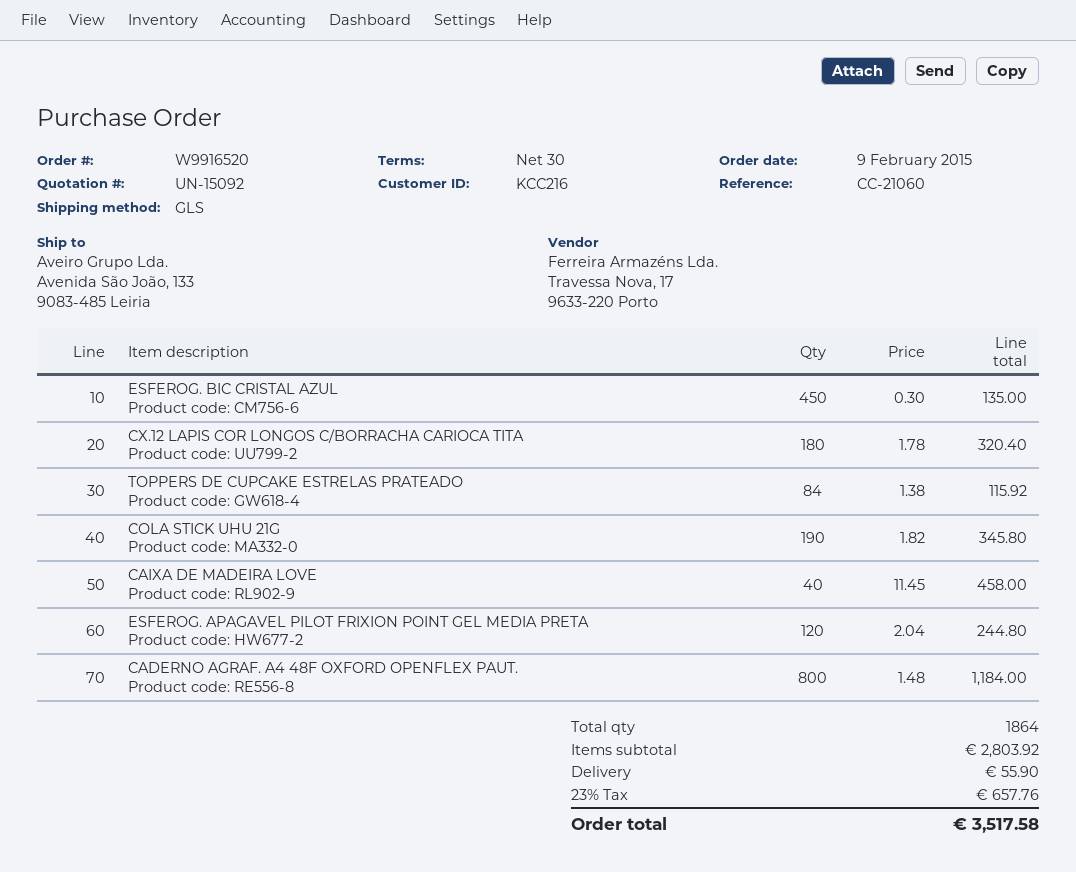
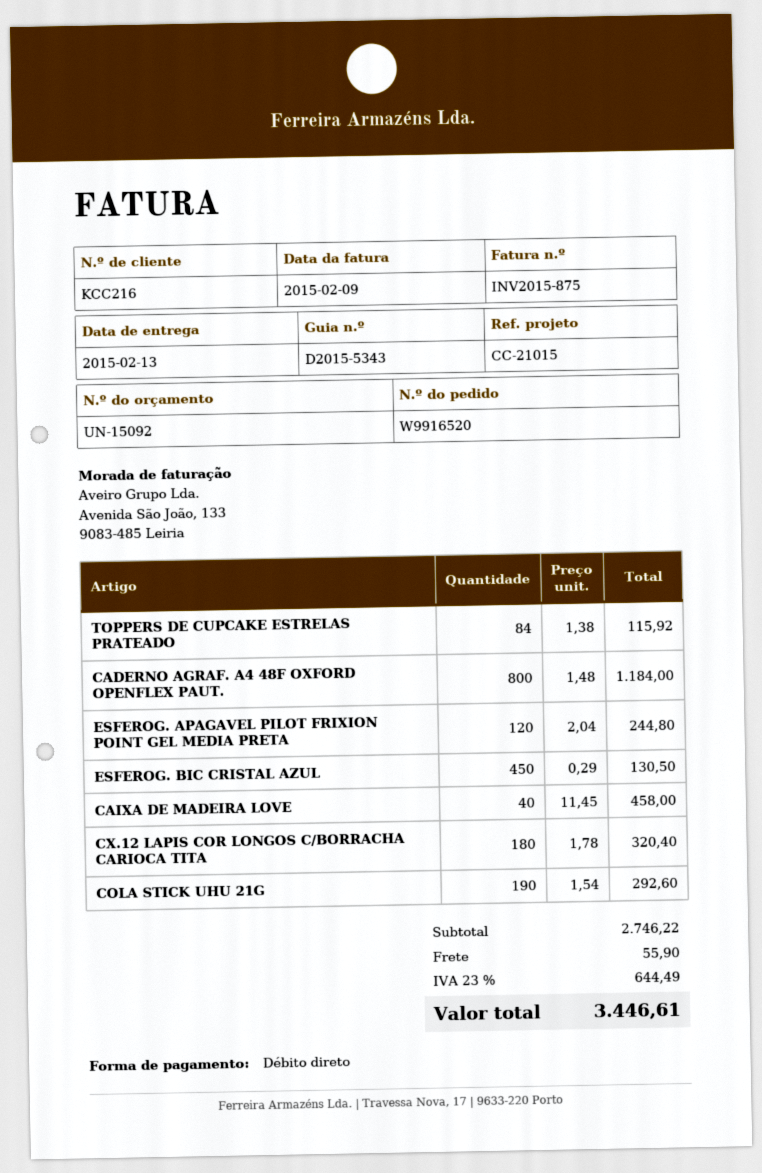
reference: CC-21060 -> CC-21015
ESFEROG. BIC CRISTAL AZUL: 450 x 0.30 = 135.00 -> 450 x 0.29 = 130.50
COLA STICK UHU 21G: 190 x 1.82 = 345.80 -> 190 x 1.54 = 292.60
subtotal: 2803.92 -> 2746.22
tax: 23% = 657.76 -> 23% = 644.49
total: 3517.58 -> 3446.61

